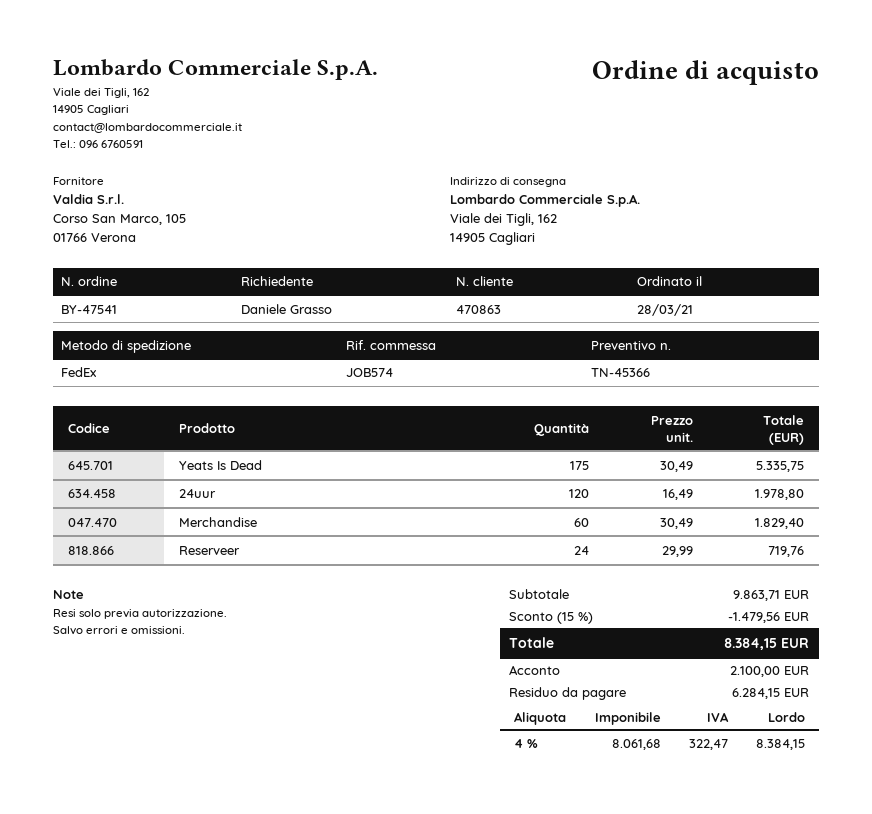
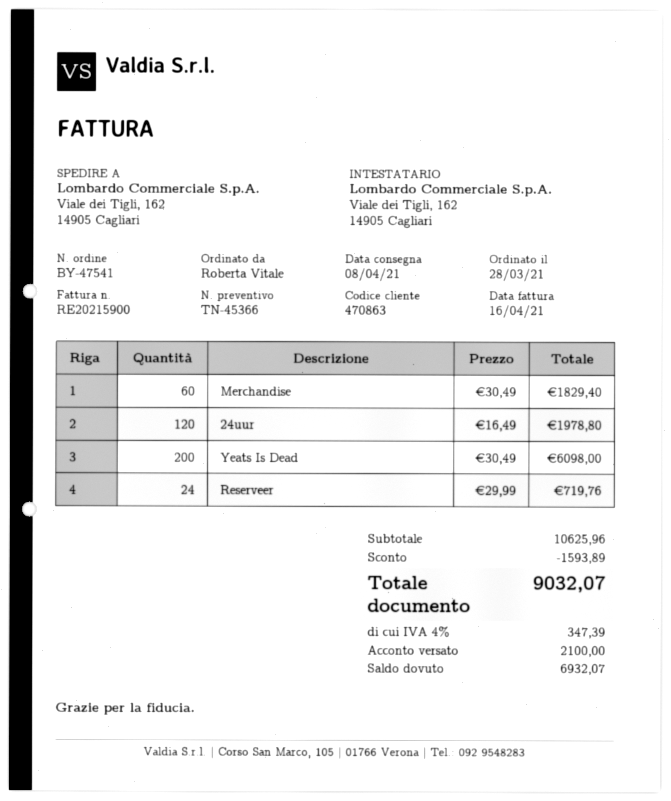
ordered by: Daniele Grasso -> Roberta Vitale
Yeats Is Dead: 175 x 30.49 = 5335.75 -> 200 x 30.49 = 6098.00
subtotal: 9863.71 -> 10625.96
discount: 1479.56 -> 1593.89
tax: 4% = 322.47 -> 4% = 347.39
total: 8384.15 -> 9032.07
balance: 6284.15 -> 6932.07

